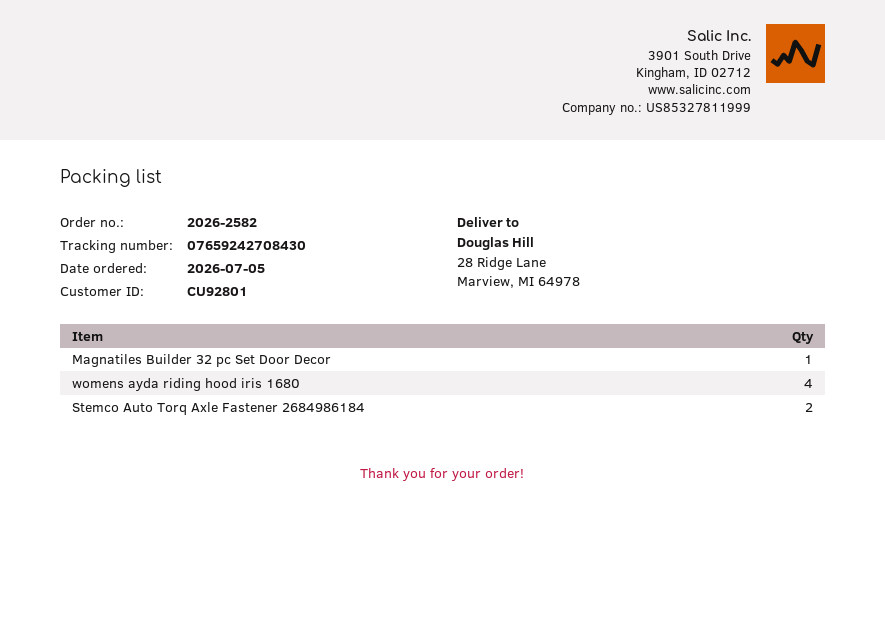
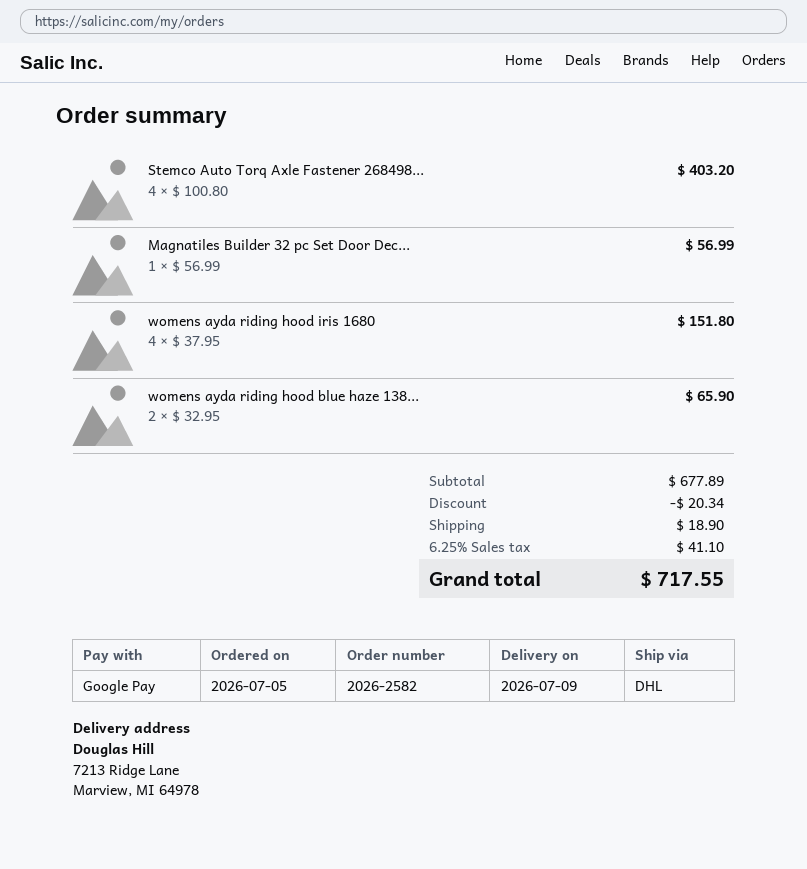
ship to: 28 Ridge Lane, Marview, MI 64978 -> 7213 Ridge Lane, Marview, MI 64978
Stemco Auto Torq Axle Fastener 2684986184: 2 -> 4
womens ayda riding hood blue haze 138...: none -> 2

